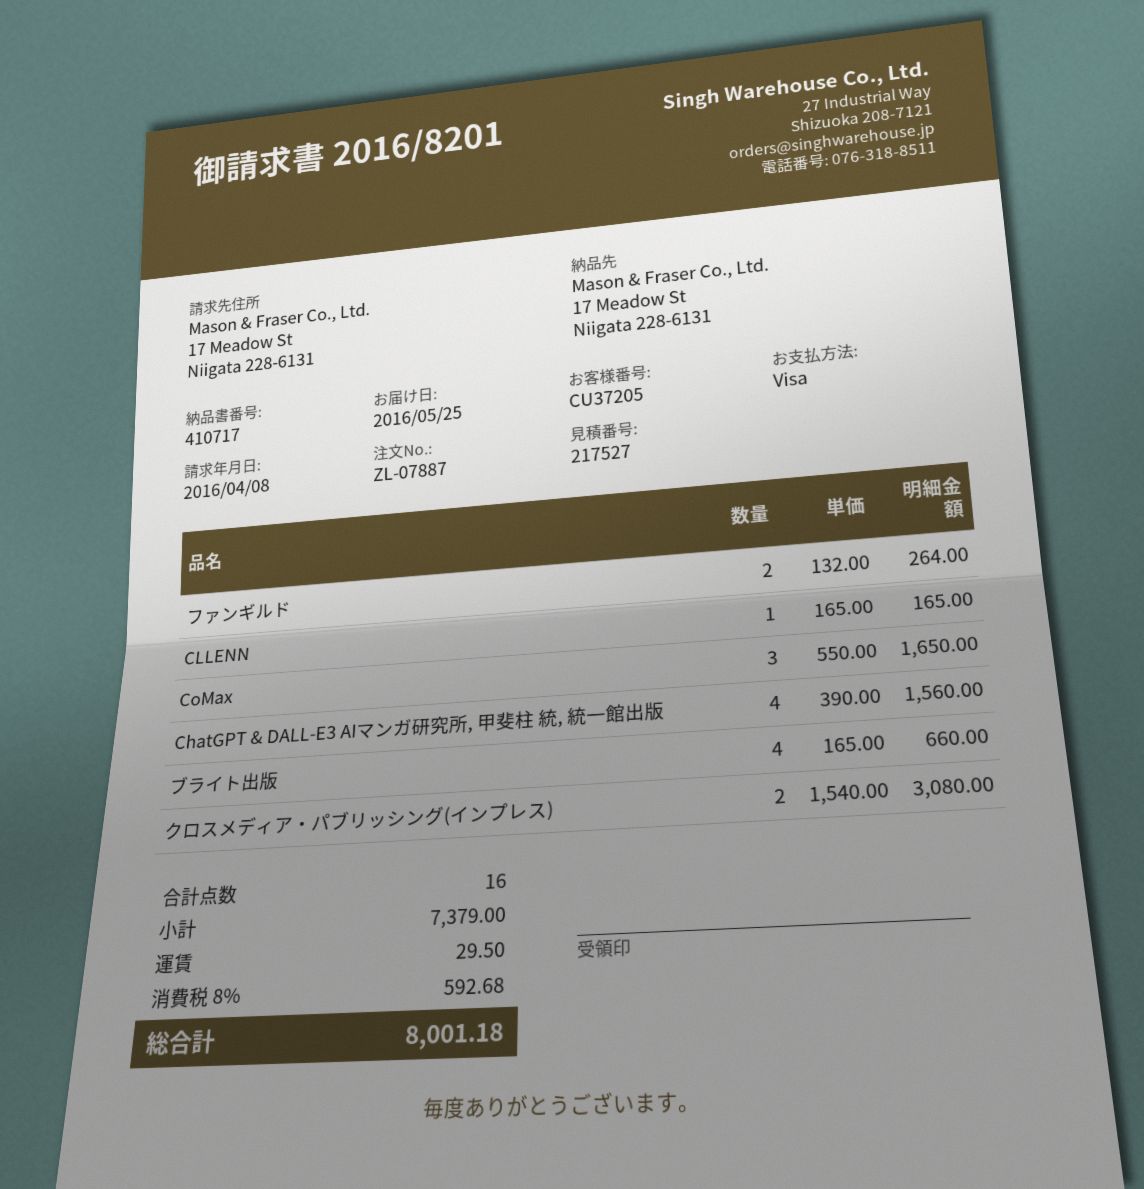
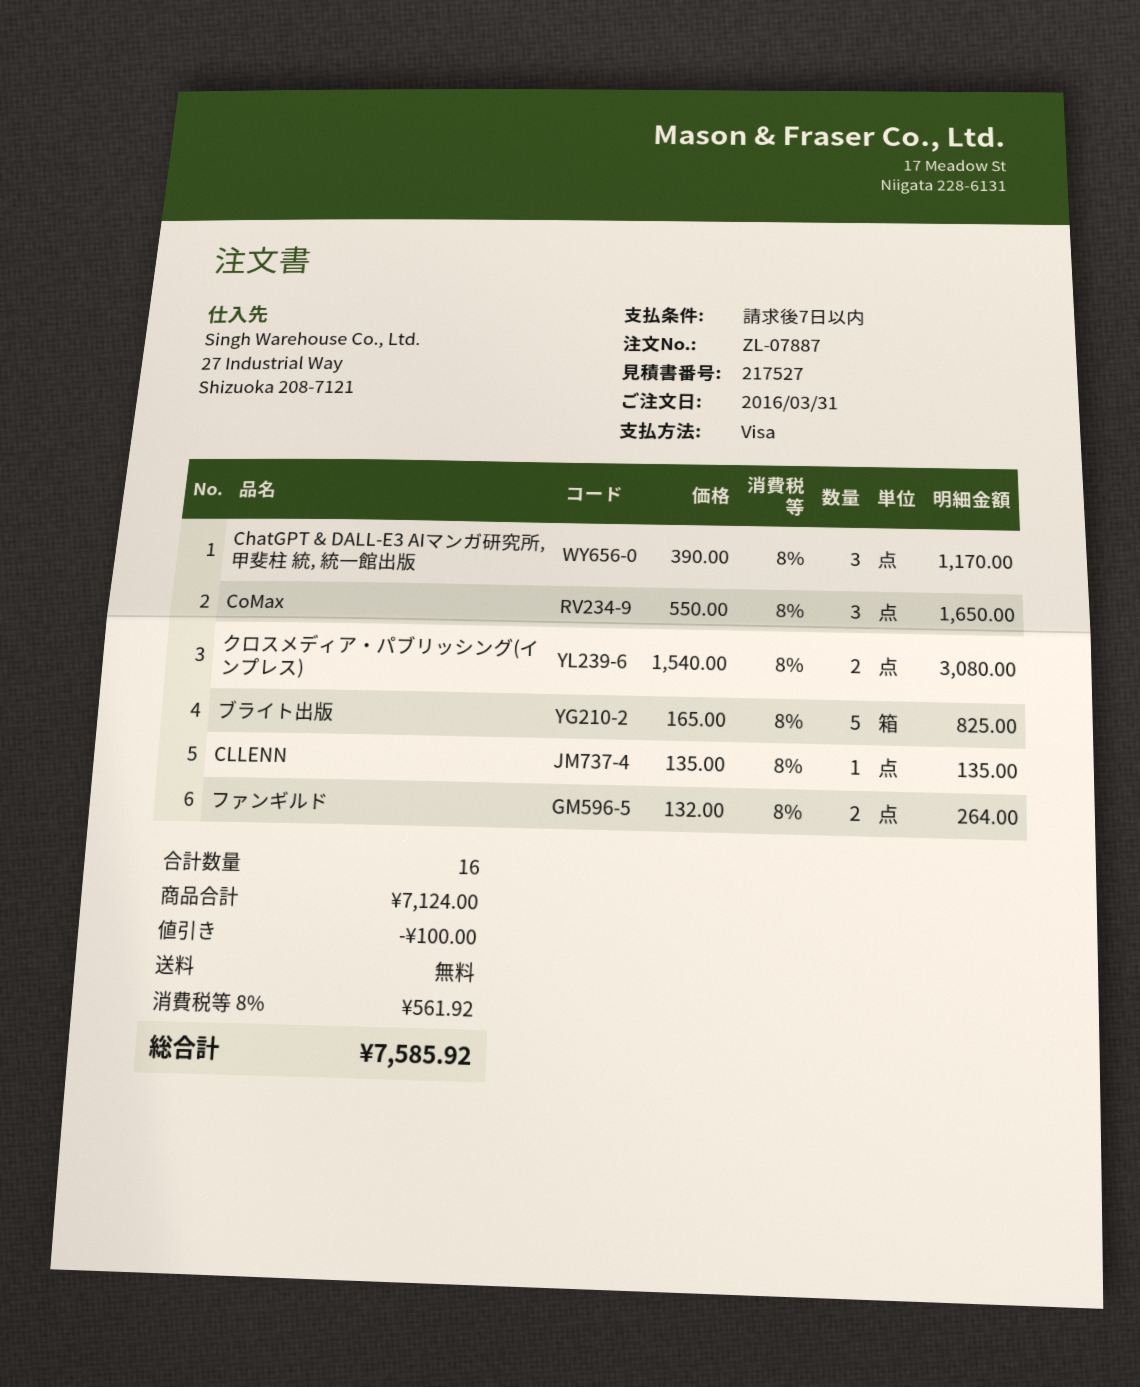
CLLENN: 1 x 165.00 = 165.00 -> 1 x 135.00 = 135.00
ChatGPT & DALL-E3 AIマンガ研究所, 甲斐柱 統, 統一館出版: 4 x 390.00 = 1560.00 -> 3 x 390.00 = 1170.00
ブライト出版: 4 x 165.00 = 660.00 -> 5 x 165.00 = 825.00
subtotal: 7379.00 -> 7124.00
discount: none -> 100.00
shipping: 29.50 -> 0.00
tax: 8% = 592.68 -> 8% = 561.92
total: 8001.18 -> 7585.92

